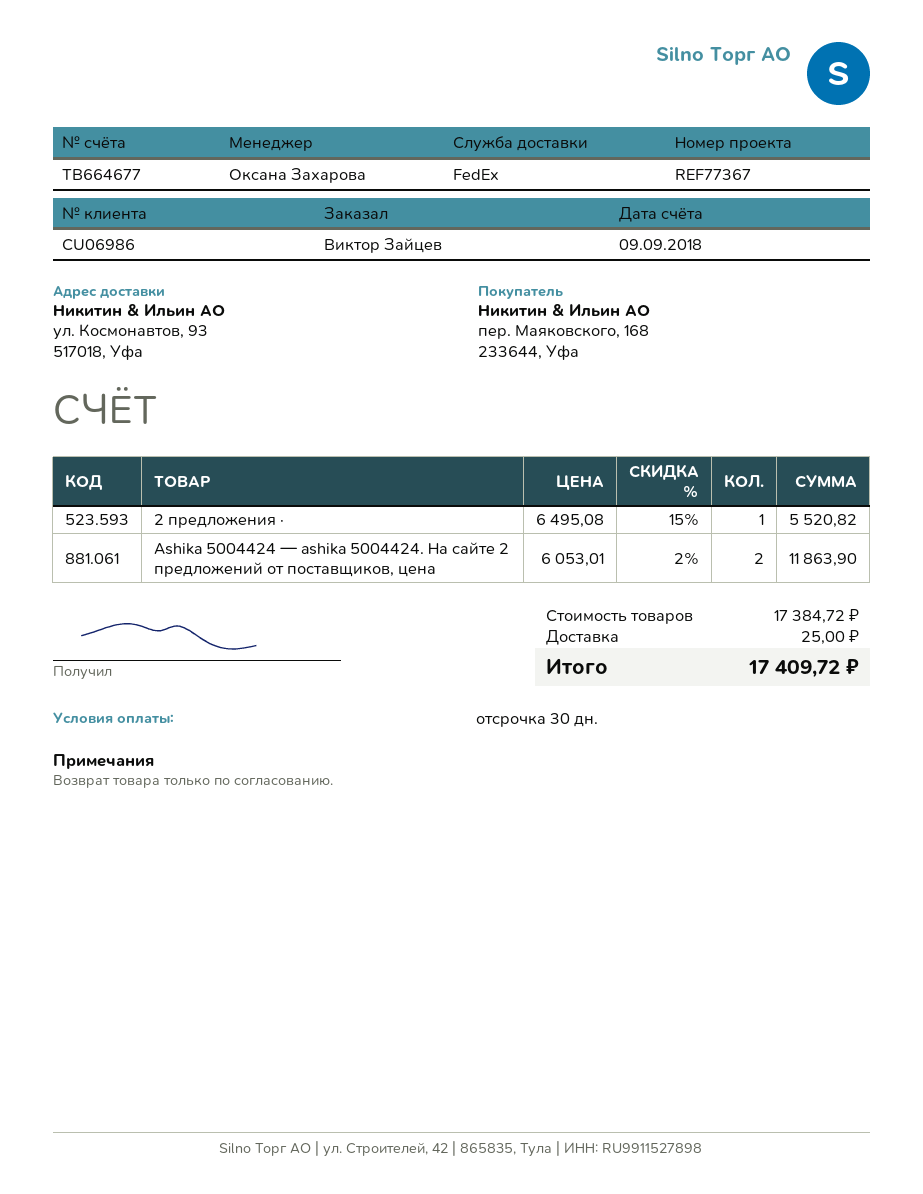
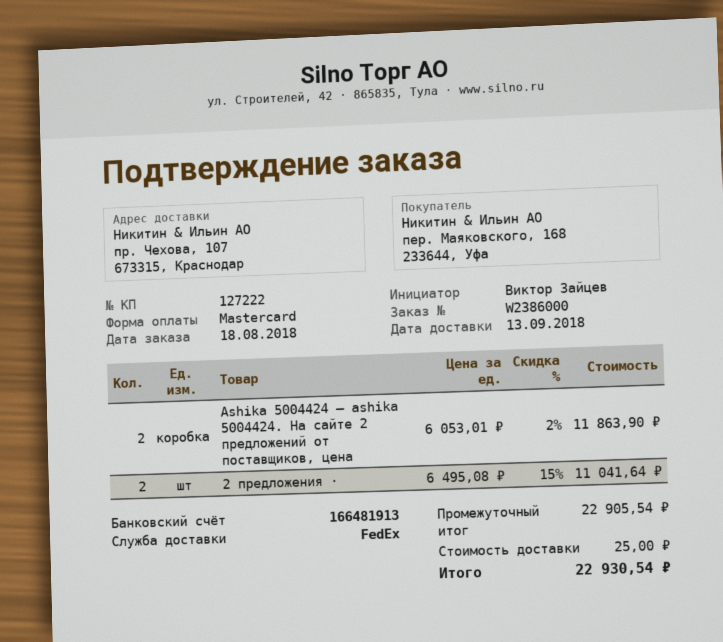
ship to: ул. Космонавтов, 93, 517018, Уфа -> пр. Чехова, 107, 673315, Краснодар
2 предложения ·: 1 x 6495.08 - 15% = 5520.82 -> 2 x 6495.08 - 15% = 11041.64
subtotal: 17384.72 -> 22905.54
total: 17409.72 -> 22930.54

